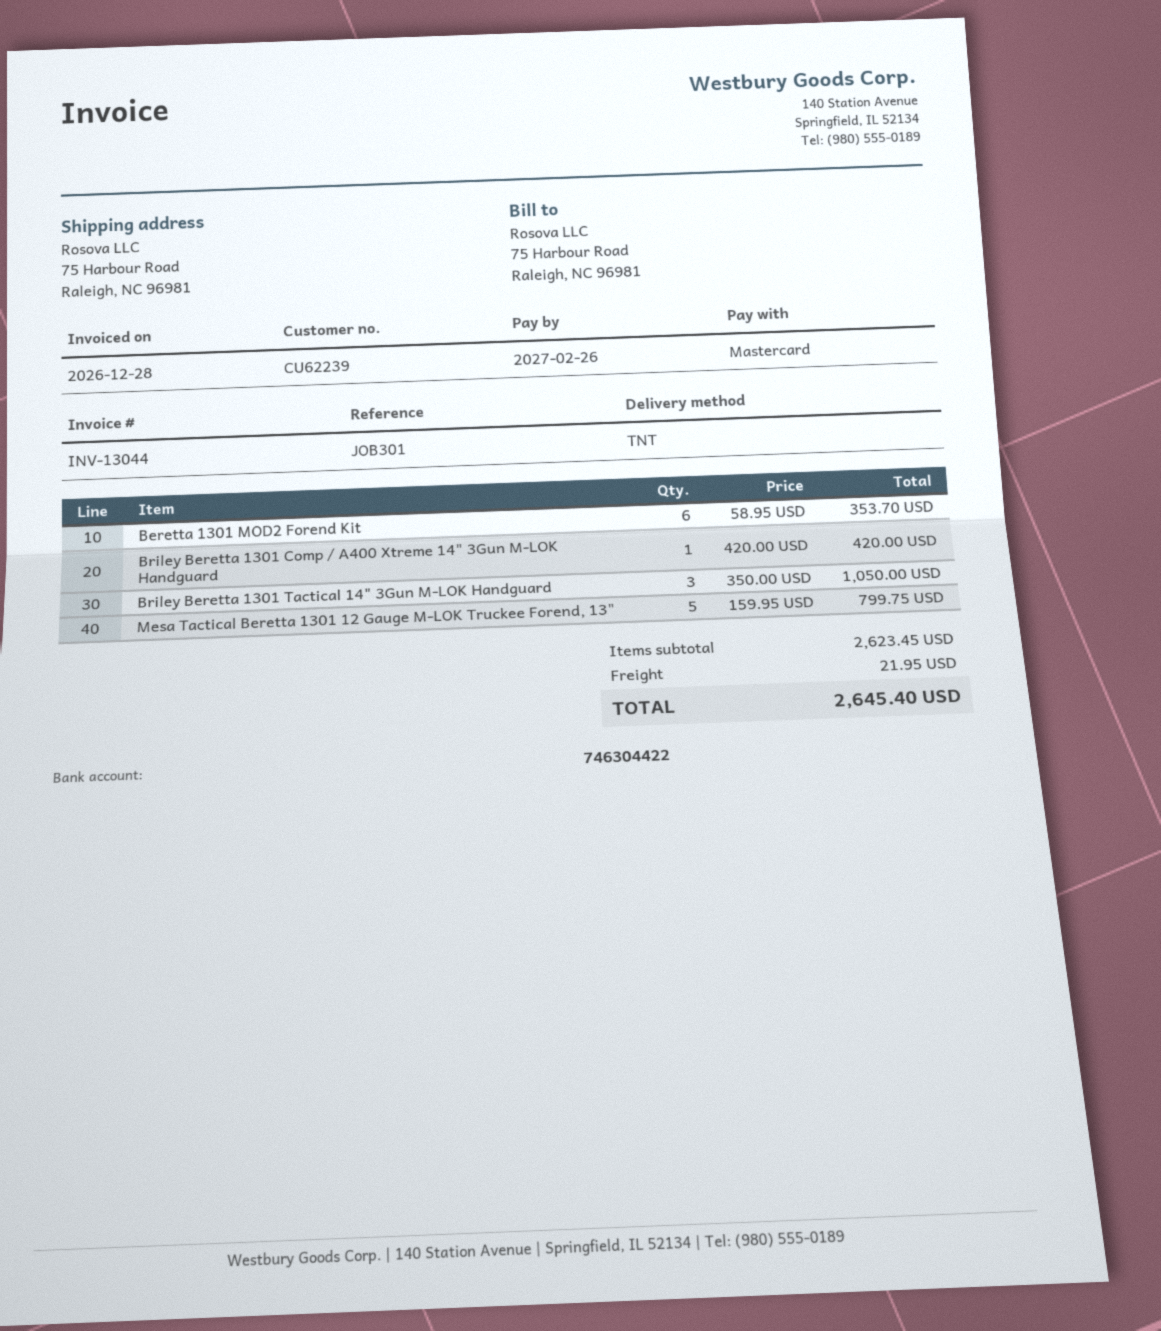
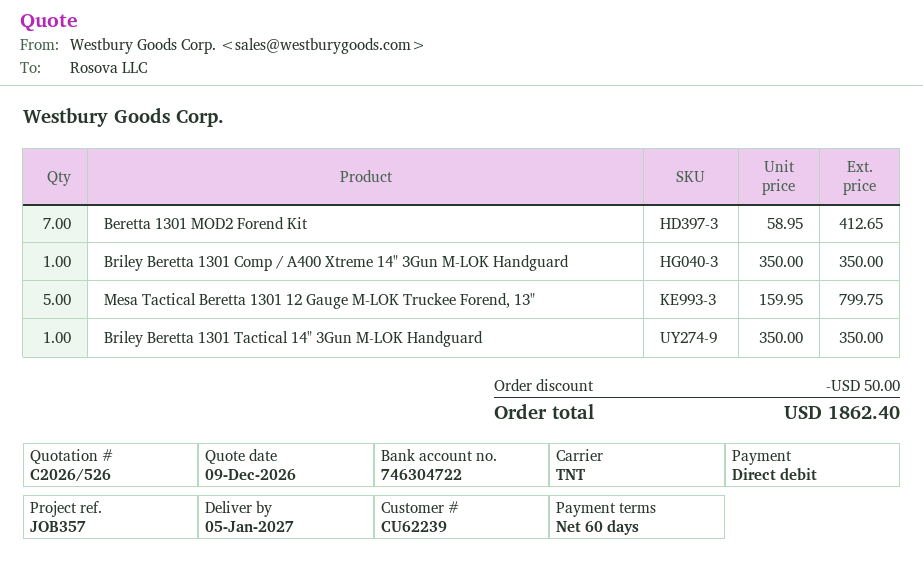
reference: JOB301 -> JOB357
payment method: Mastercard -> direct debit
bank account: 746304422 -> 746304722
Beretta 1301 MOD2 Forend Kit: 6 x 58.95 = 353.70 -> 7 x 58.95 = 412.65
Briley Beretta 1301 Comp / A400 Xtreme 14" 3Gun M-LOK Handguard: 1 x 420.00 = 420.00 -> 1 x 350.00 = 350.00
Briley Beretta 1301 Tactical 14" 3Gun M-LOK Handguard: 3 x 350.00 = 1050.00 -> 1 x 350.00 = 350.00
discount: none -> 50.00
shipping: 21.95 -> none
total: 2645.40 -> 1862.40

